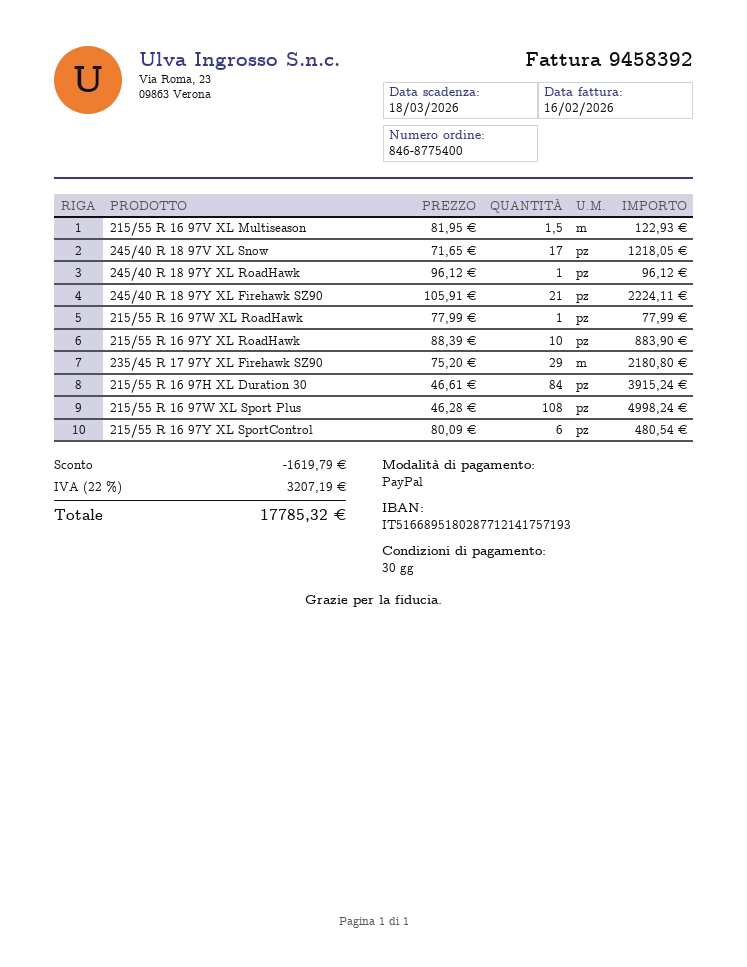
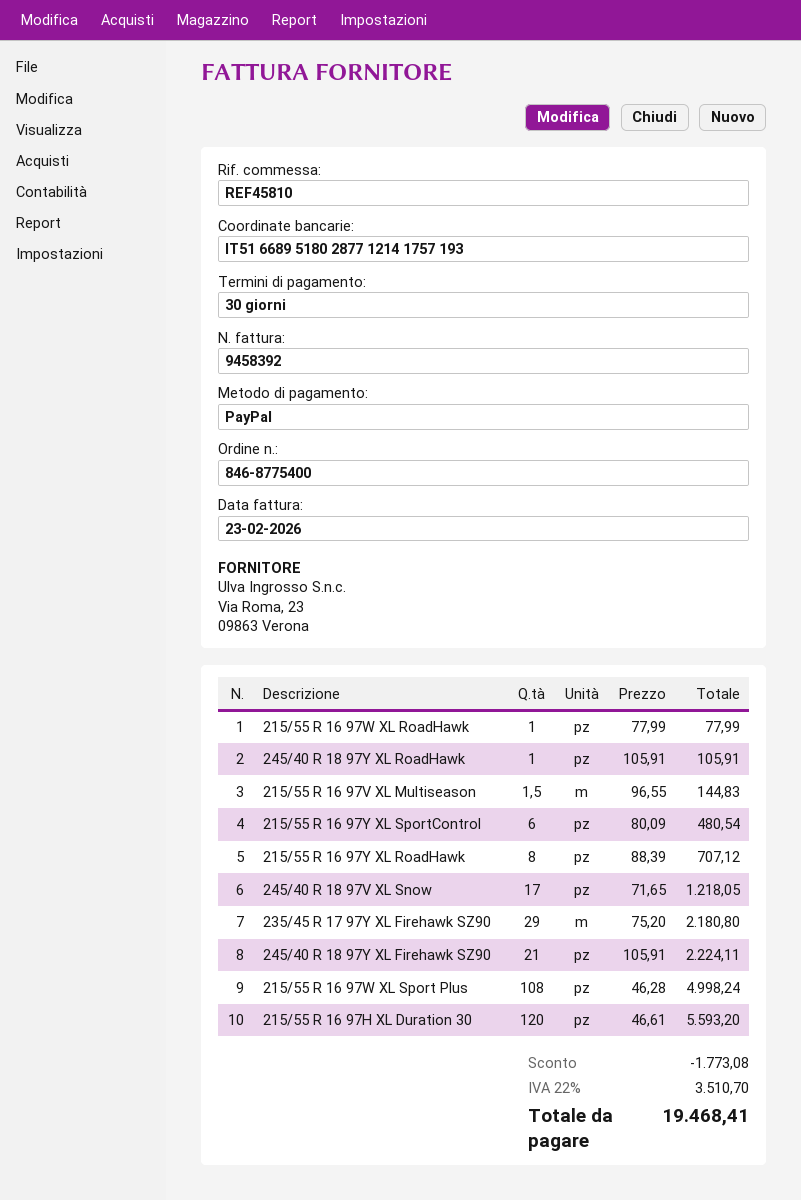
invoice date: 2026-02-16 -> 2026-02-23
215/55 R 16 97V XL Multiseason: 1.5 x 81.95 = 122.93 -> 1.5 x 96.55 = 144.83
245/40 R 18 97Y XL RoadHawk: 1 x 96.12 = 96.12 -> 1 x 105.91 = 105.91
215/55 R 16 97Y XL RoadHawk: 10 x 88.39 = 883.90 -> 8 x 88.39 = 707.12
215/55 R 16 97H XL Duration 30: 84 x 46.61 = 3915.24 -> 120 x 46.61 = 5593.20
discount: 1619.79 -> 1773.08
tax: 22% = 3207.19 -> 22% = 3510.70
total: 17785.32 -> 19468.41

